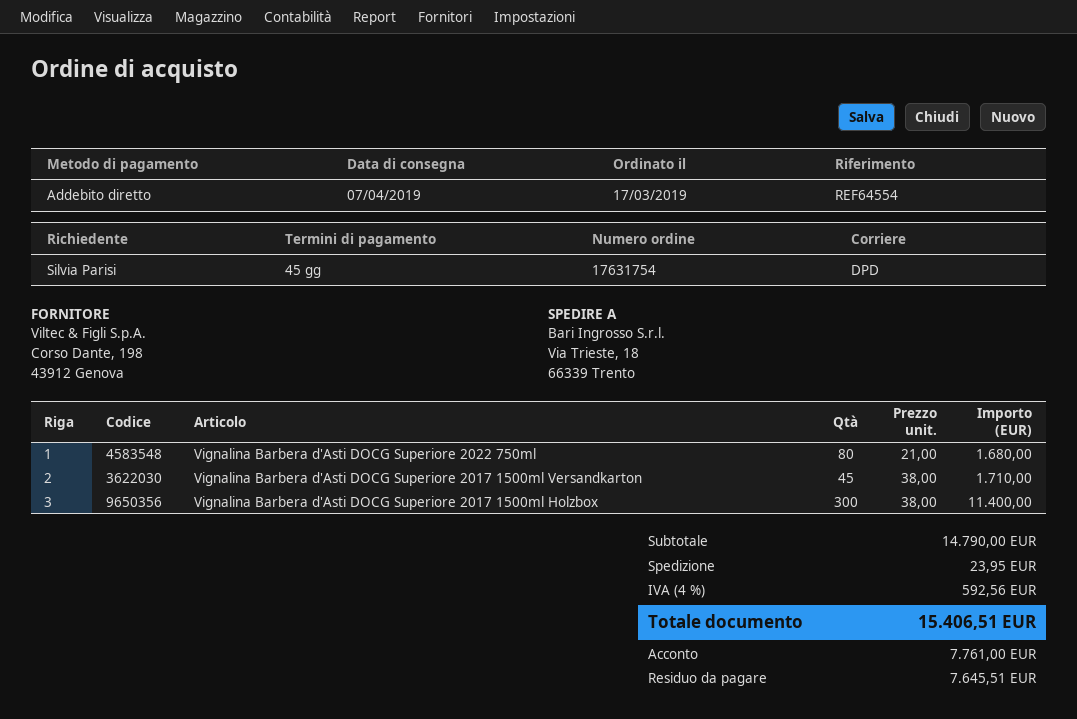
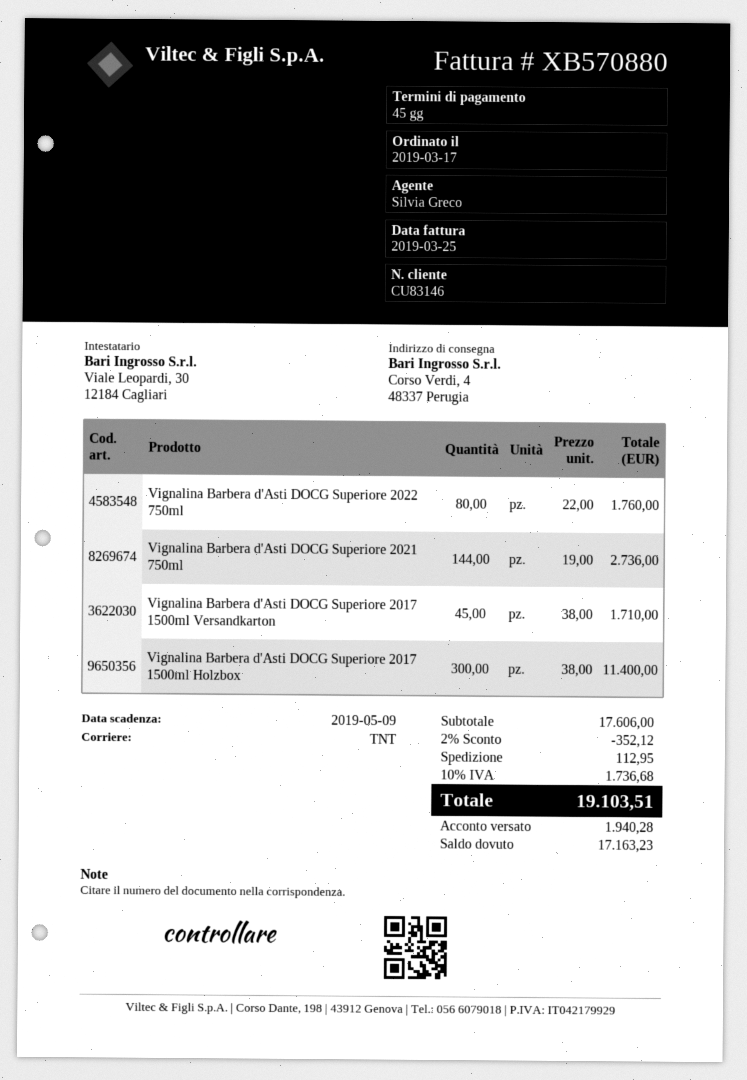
shipping method: DPD -> TNT
ship to: Via Trieste, 18, 66339 Trento -> Corso Verdi, 4, 48337 Perugia
Vignalina Barbera d'Asti DOCG Superiore 2022 750ml: 80 x 21.00 = 1680.00 -> 80 x 22.00 = 1760.00
Vignalina Barbera d'Asti DOCG Superiore 2021 750ml: none -> 144 x 19.00 = 2736.00
subtotal: 14790.00 -> 17606.00
discount: none -> 2% = 352.12
shipping: 23.95 -> 112.95
tax: 4% = 592.56 -> 10% = 1736.68
total: 15406.51 -> 19103.51
deposit: 7761.00 -> 1940.28
balance: 7645.51 -> 17163.23

